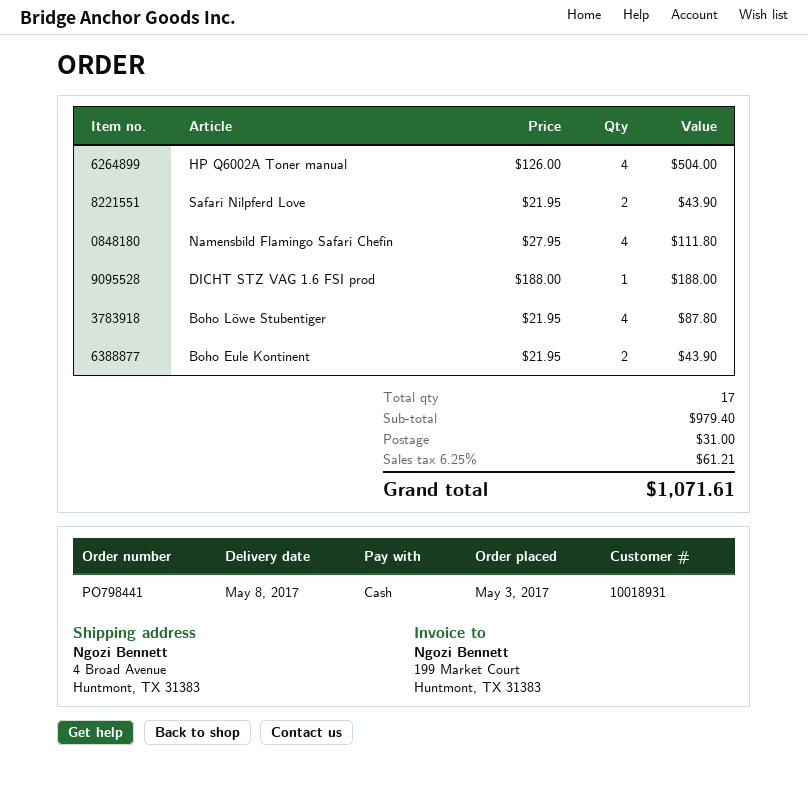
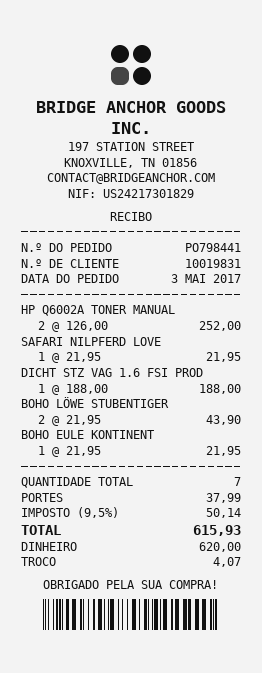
customer number: 10018931 -> 10019831
HP Q6002A Toner manual: 4 x 126.00 = 504.00 -> 2 x 126.00 = 252.00
Safari Nilpferd Love: 2 x 21.95 = 43.90 -> 1 x 21.95 = 21.95
Namensbild Flamingo Safari Chefin: 4 x 27.95 = 111.80 -> none
Boho Löwe Stubentiger: 4 x 21.95 = 87.80 -> 2 x 21.95 = 43.90
Boho Eule Kontinent: 2 x 21.95 = 43.90 -> 1 x 21.95 = 21.95
total quantity: 17 -> 7
shipping: 31.00 -> 37.99
tax: 6.25% = 61.21 -> 9.5% = 50.14
total: 1071.61 -> 615.93

